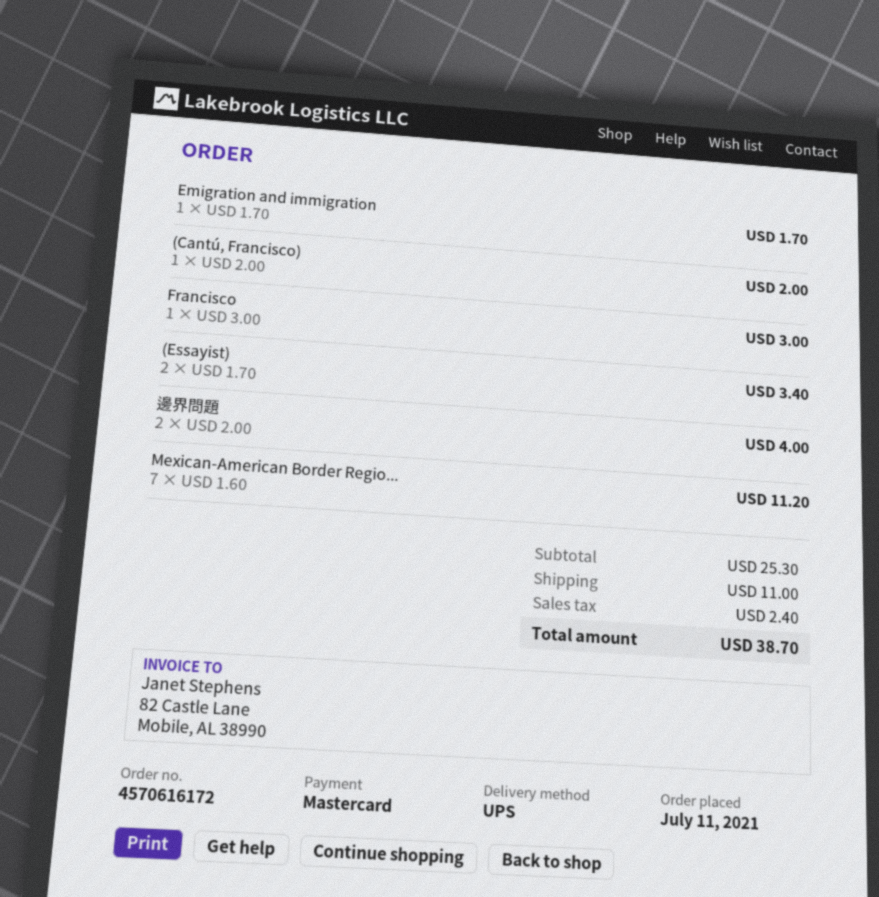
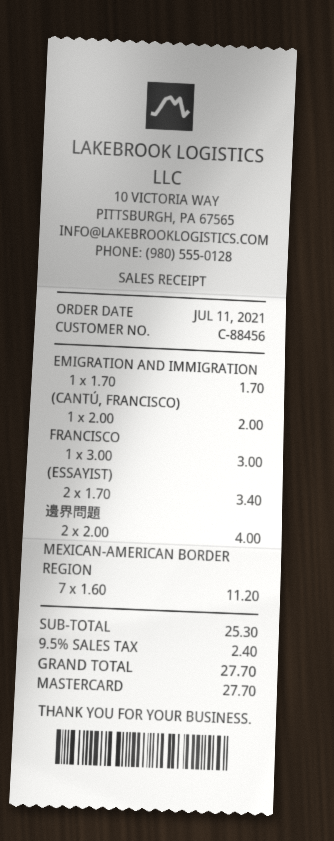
shipping: 11.00 -> none
total: 38.70 -> 27.70

